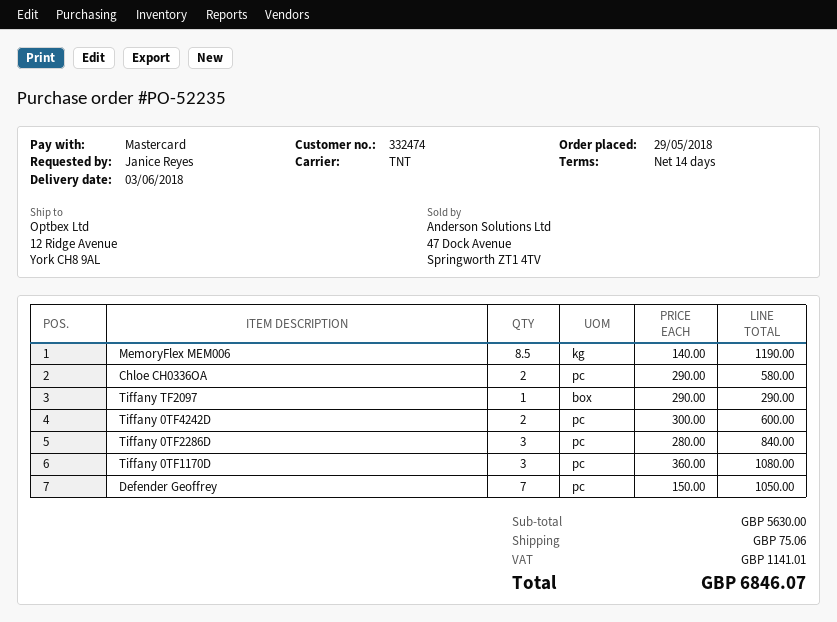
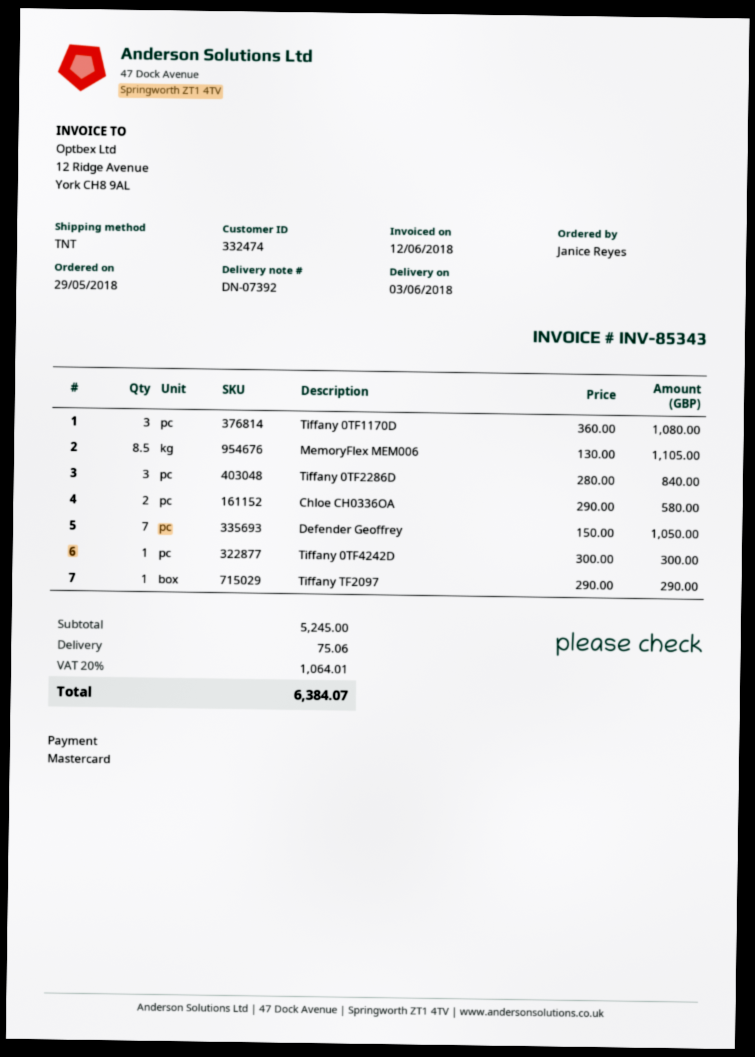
MemoryFlex MEM006: 8.5 x 140.00 = 1190.00 -> 8.5 x 130.00 = 1105.00
Tiffany 0TF4242D: 2 x 300.00 = 600.00 -> 1 x 300.00 = 300.00
subtotal: 5630.00 -> 5245.00
tax: 1141.01 -> 1064.01
total: 6846.07 -> 6384.07

